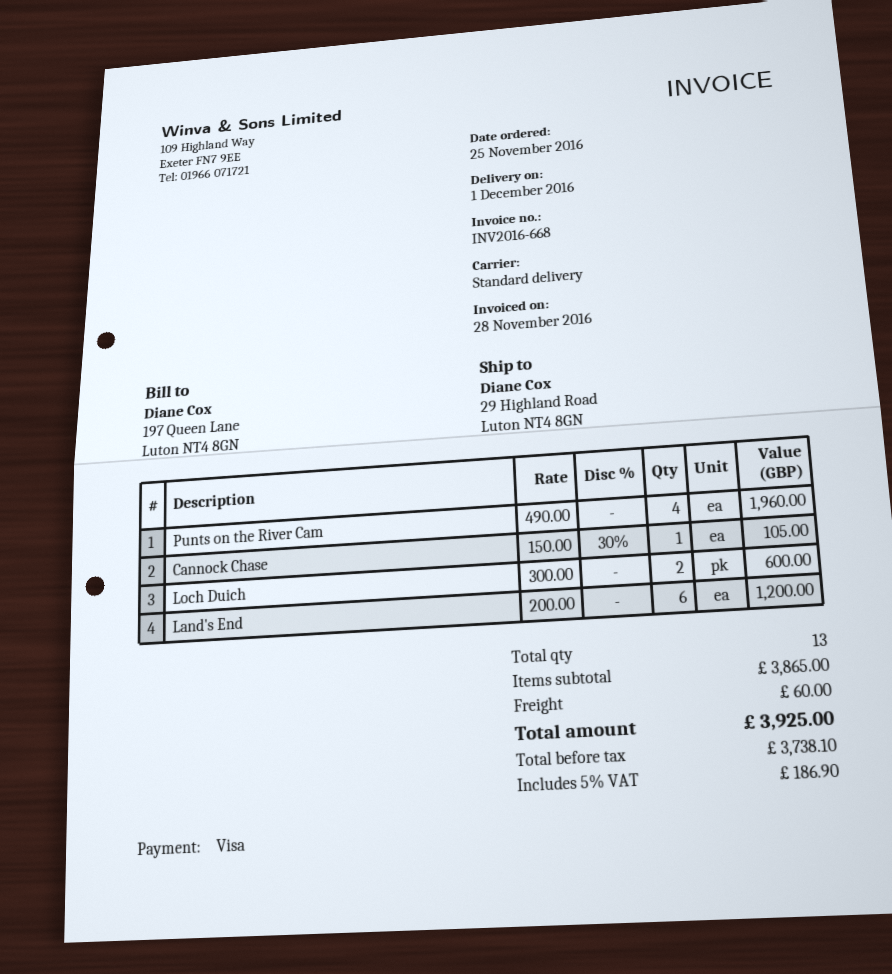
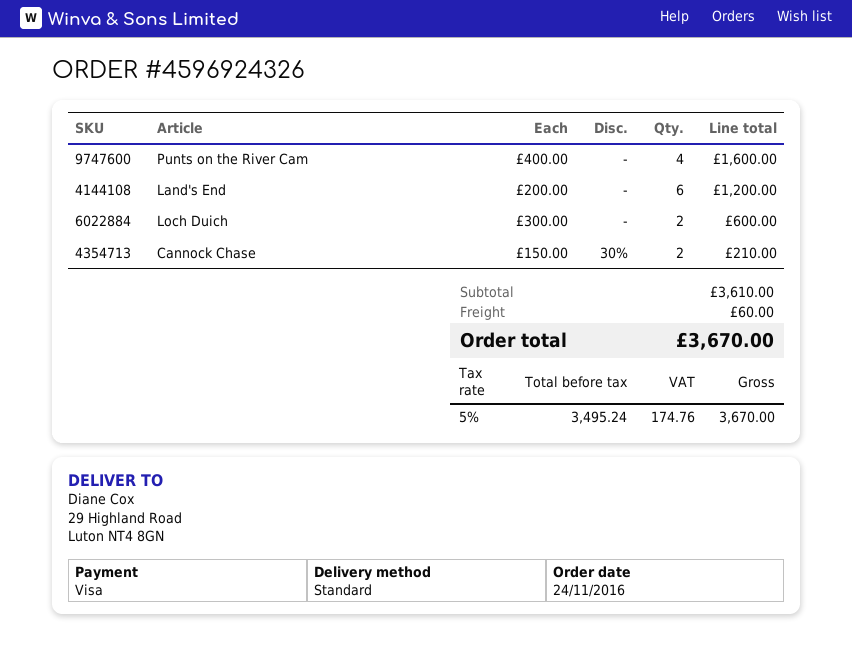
order date: 2016-11-25 -> 2016-11-24
Punts on the River Cam: 4 x 490.00 = 1960.00 -> 4 x 400.00 = 1600.00
Cannock Chase: 1 x 150.00 - 30% = 105.00 -> 2 x 150.00 - 30% = 210.00
subtotal: 3865.00 -> 3610.00
net: 3738.10 -> 3495.24
tax: 5% = 186.90 -> 5% = 174.76
total: 3925.00 -> 3670.00

